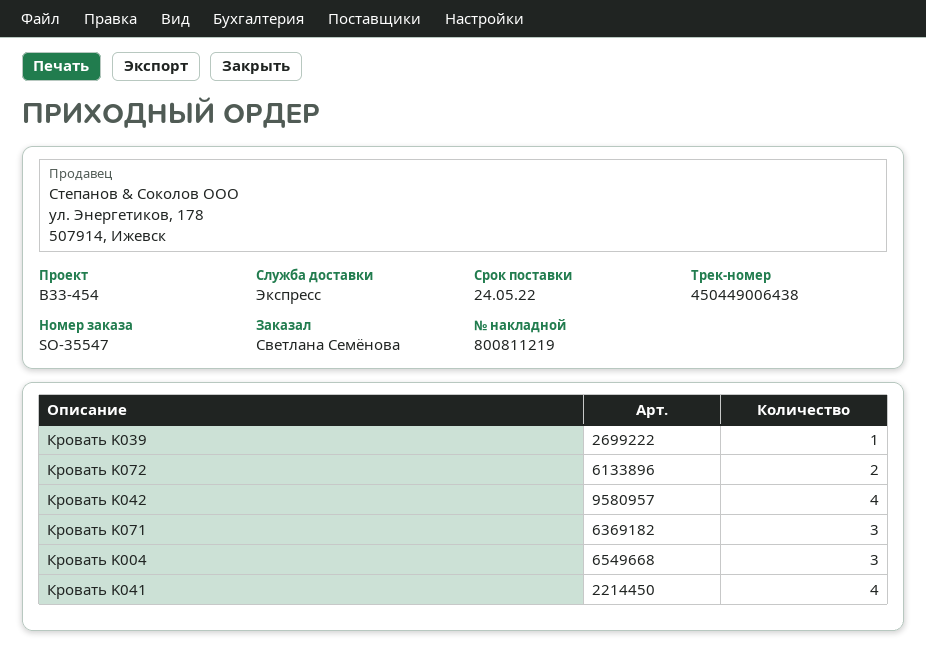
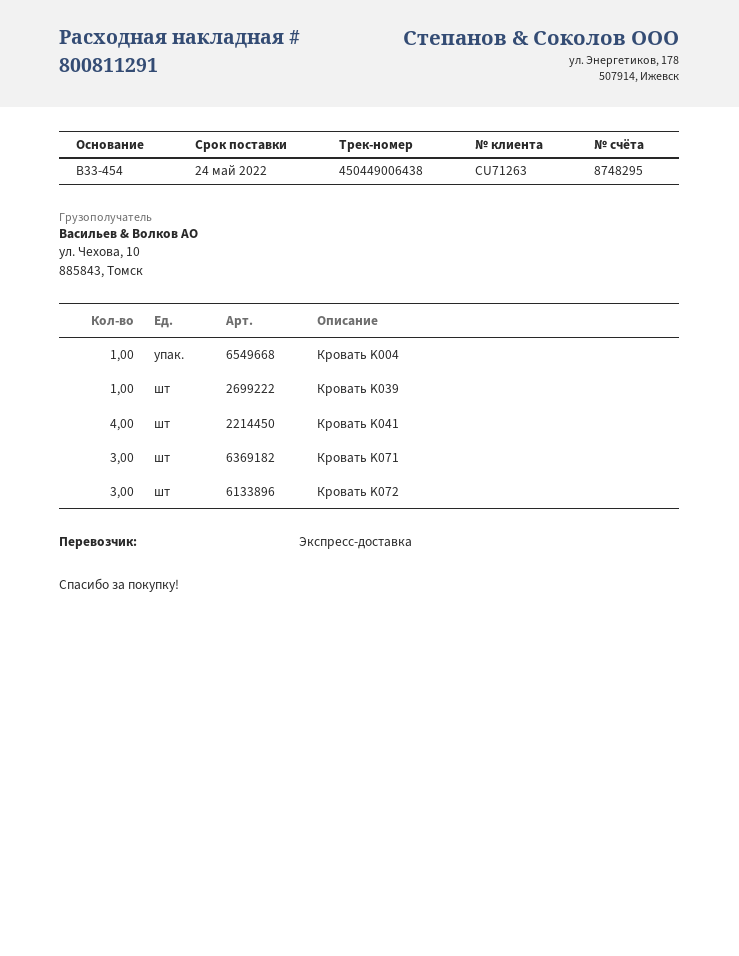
delivery note number: 800811219 -> 800811291
Кровать K072: 2 -> 3
Кровать K042: 4 -> none
Кровать K004: 3 -> 1

